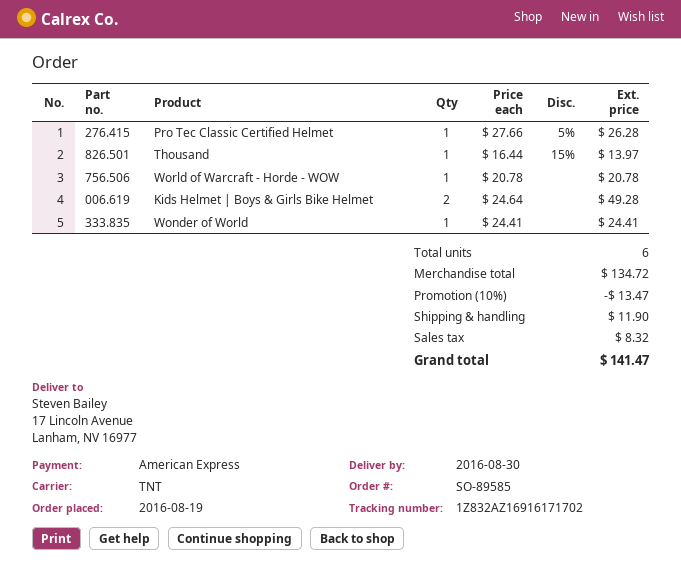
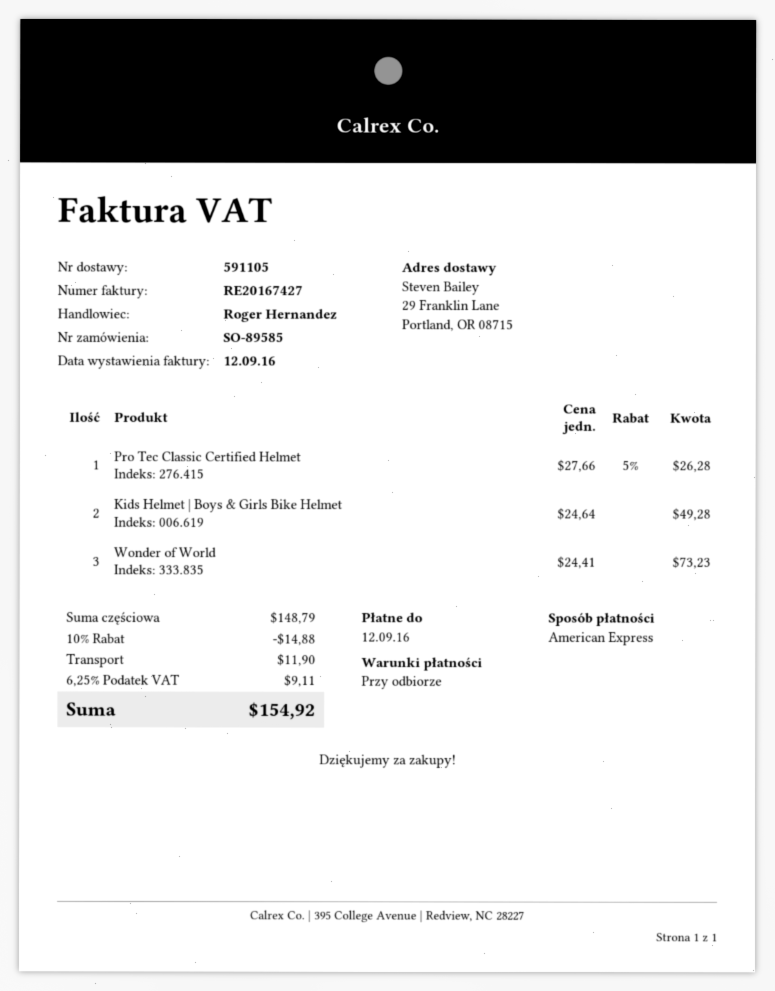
ship to: 17 Lincoln Avenue, Lanham, NV 16977 -> 29 Franklin Lane, Portland, OR 08715
Thousand: 1 x 16.44 - 15% = 13.97 -> none
World of Warcraft - Horde - WOW: 1 x 20.78 = 20.78 -> none
Wonder of World: 1 x 24.41 = 24.41 -> 3 x 24.41 = 73.23
subtotal: 134.72 -> 148.79
discount: 10% = 13.47 -> 10% = 14.88
tax: 8.32 -> 9.11
total: 141.47 -> 154.92

